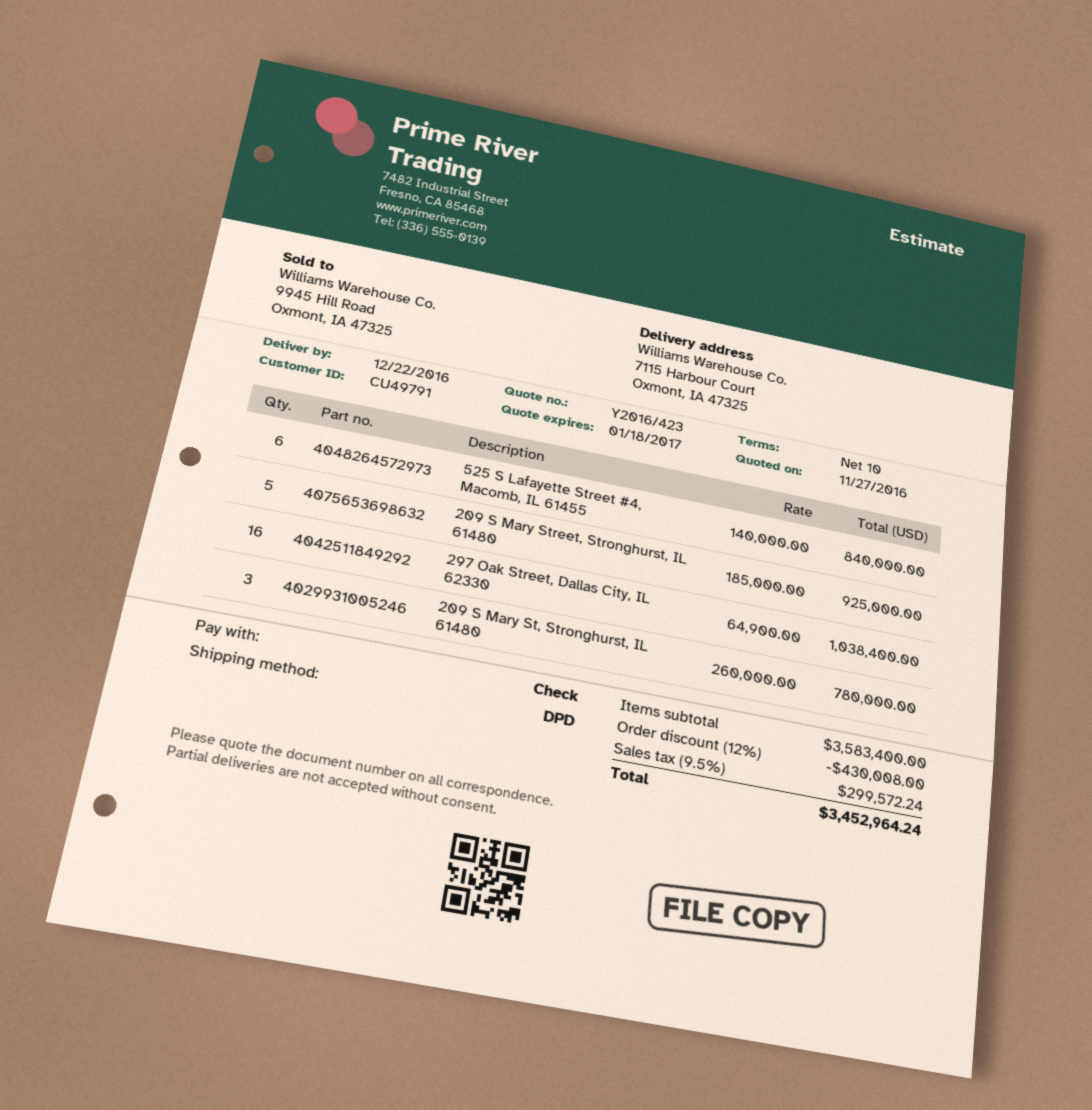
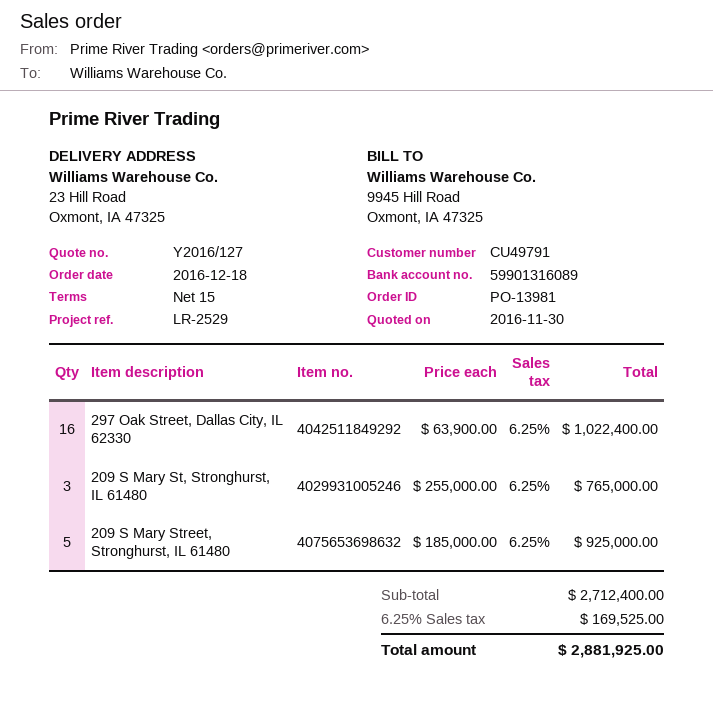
quote number: Y2016/423 -> Y2016/127
quote date: 2016-11-27 -> 2016-11-30
payment terms: 10 days -> 15 days
ship to: 7115 Harbour Court, Oxmont, IA 47325 -> 23 Hill Road, Oxmont, IA 47325
525 S Lafayette Street #4, Macomb, IL 61455: 6 x 140000.00 = 840000.00 -> none
297 Oak Street, Dallas City, IL 62330: 16 x 64900.00 = 1038400.00 -> 16 x 63900.00 = 1022400.00
209 S Mary St, Stronghurst, IL 61480: 3 x 260000.00 = 780000.00 -> 3 x 255000.00 = 765000.00
subtotal: 3583400.00 -> 2712400.00
discount: 12% = 430008.00 -> none
tax: 9.5% = 299572.24 -> 6.25% = 169525.00
total: 3452964.24 -> 2881925.00

